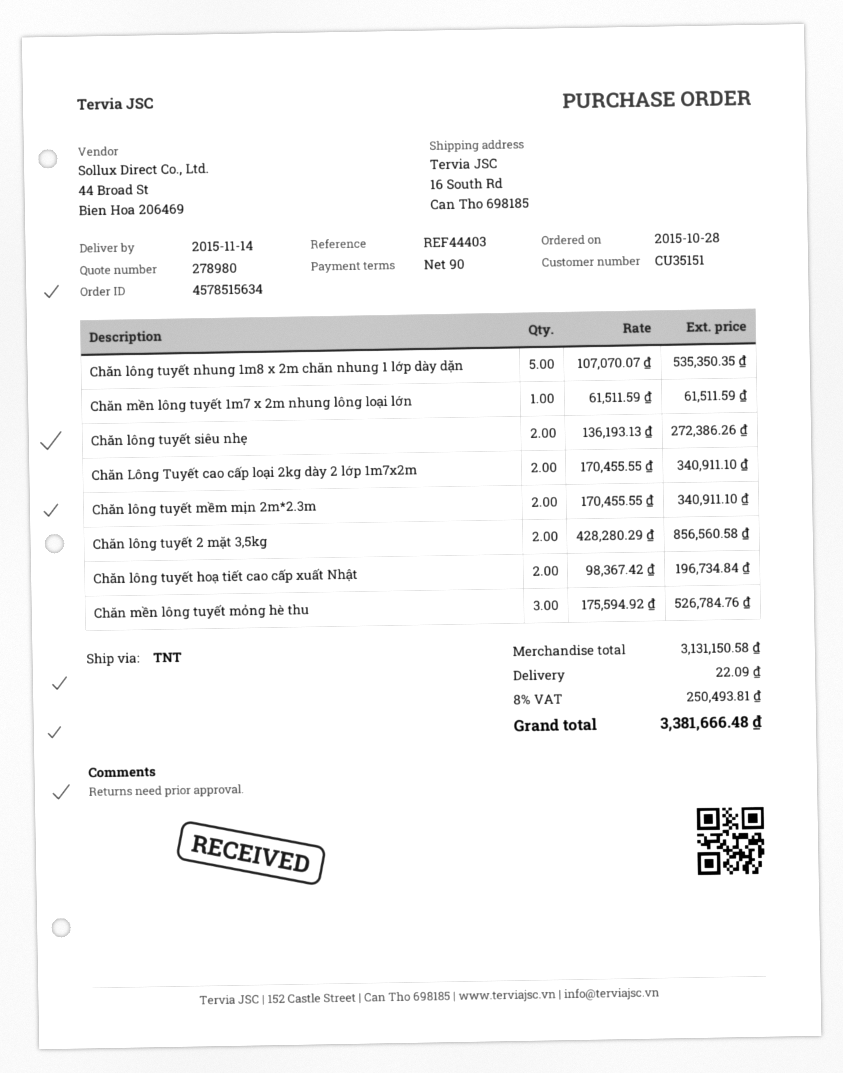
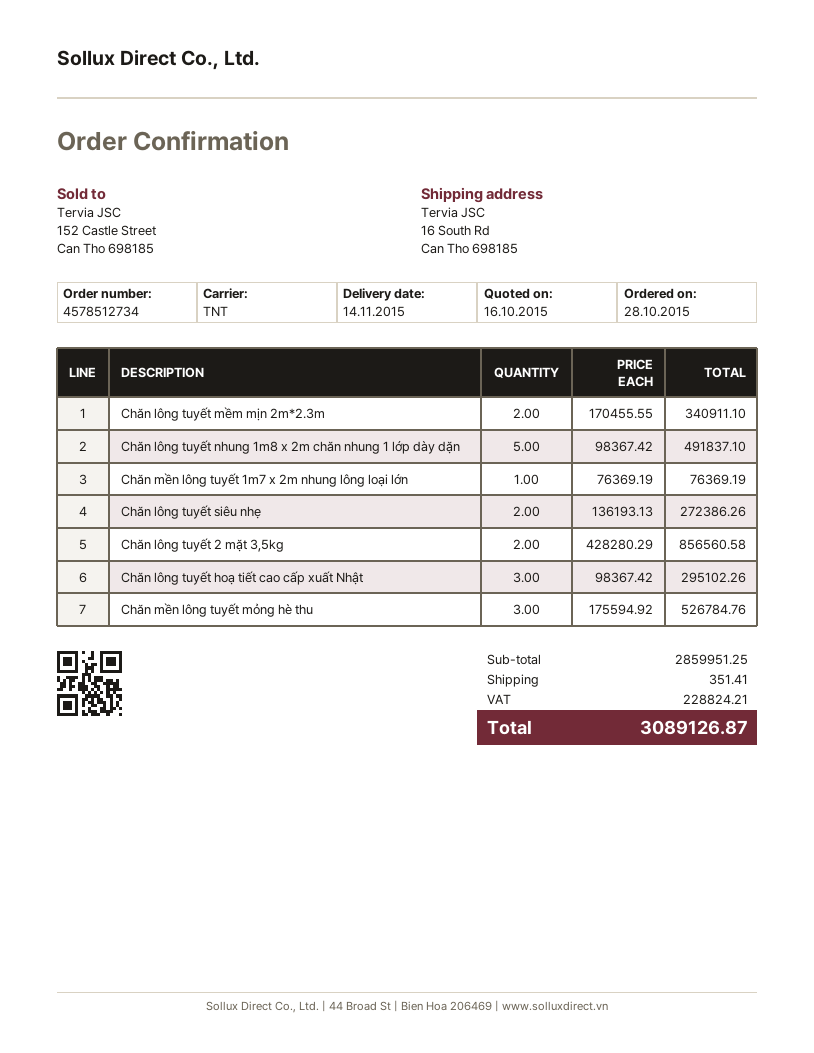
order number: 4578515634 -> 4578512734
Chăn lông tuyết nhung 1m8 x 2m chăn nhung 1 lớp dày dặn: 5 x 107070.07 = 535350.35 -> 5 x 98367.42 = 491837.10
Chăn mền lông tuyết 1m7 x 2m nhung lông loại lớn: 1 x 61511.59 = 61511.59 -> 1 x 76369.19 = 76369.19
Chăn Lông Tuyết cao cấp loại 2kg dày 2 lớp 1m7x2m: 2 x 170455.55 = 340911.10 -> none
Chăn lông tuyết hoạ tiết cao cấp xuất Nhật: 2 x 98367.42 = 196734.84 -> 3 x 98367.42 = 295102.26
subtotal: 3131150.58 -> 2859951.25
shipping: 22.09 -> 351.41
tax: 250493.81 -> 228824.21
total: 3381666.48 -> 3089126.87

